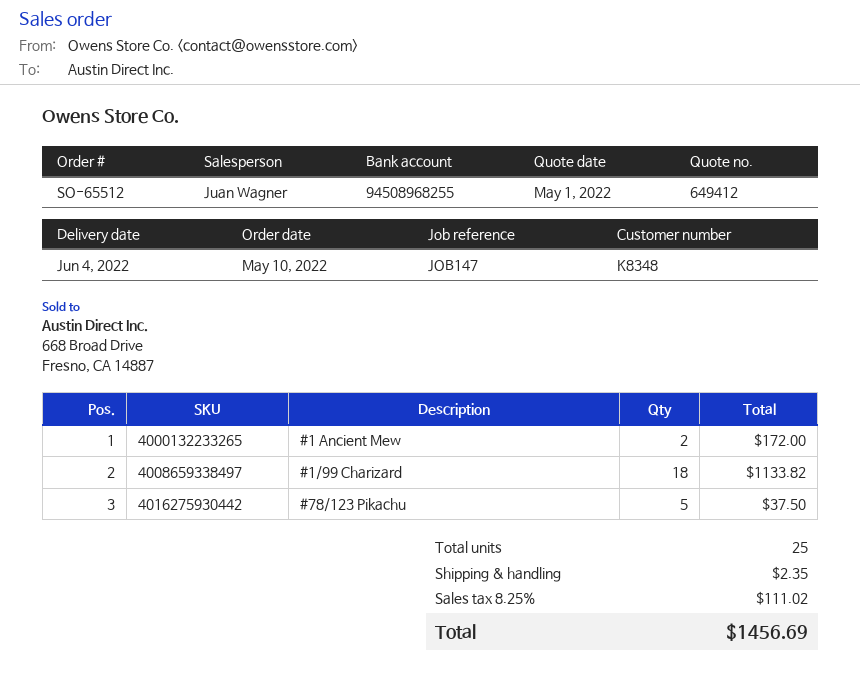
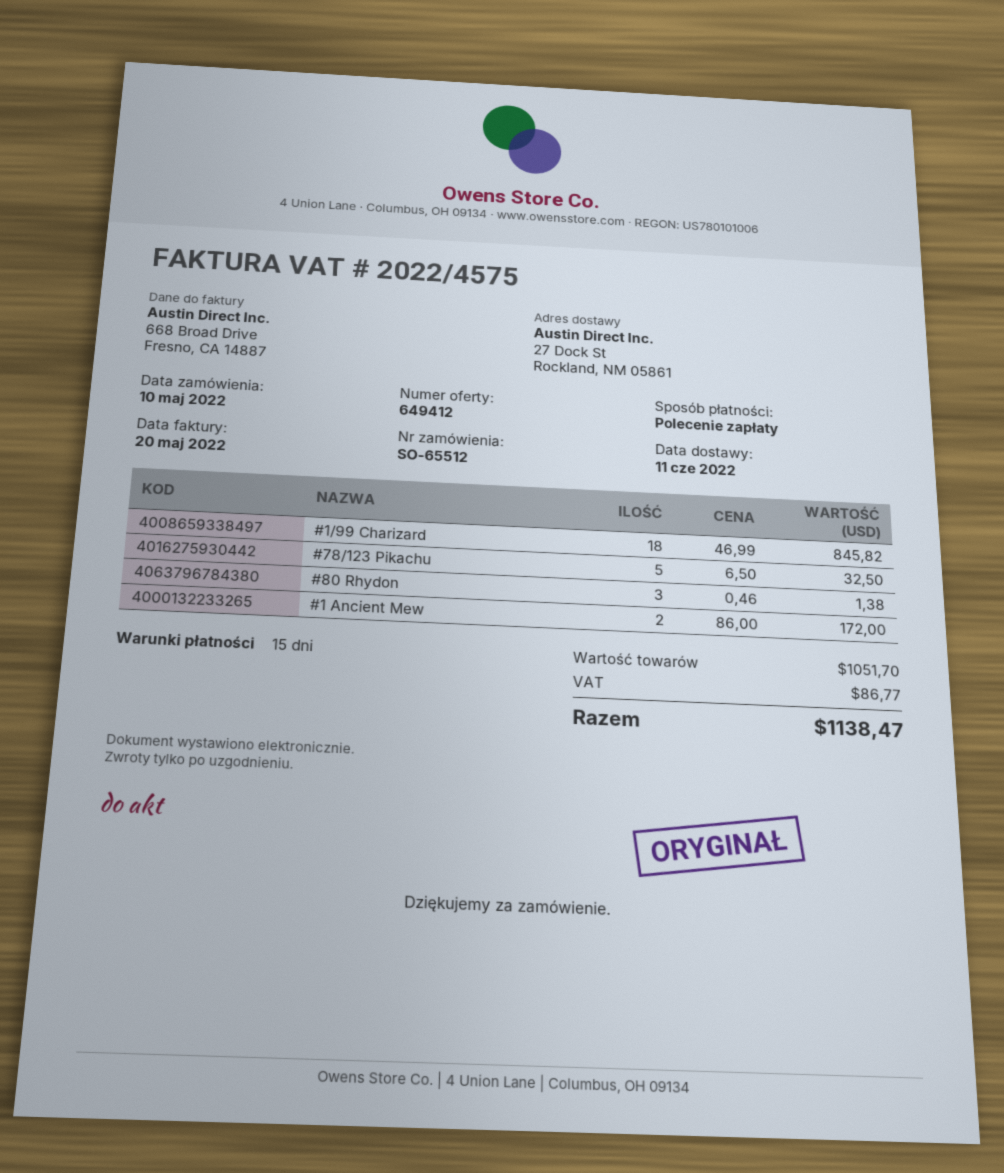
delivery date: 2022-06-04 -> 2022-06-11
#1/99 Charizard: 18 for 1133.82 -> 18 for 845.82
#78/123 Pikachu: 5 for 37.50 -> 5 for 32.50
#80 Rhydon: none -> 3 for 1.38
shipping: 2.35 -> none
tax: 111.02 -> 86.77
total: 1456.69 -> 1138.47

